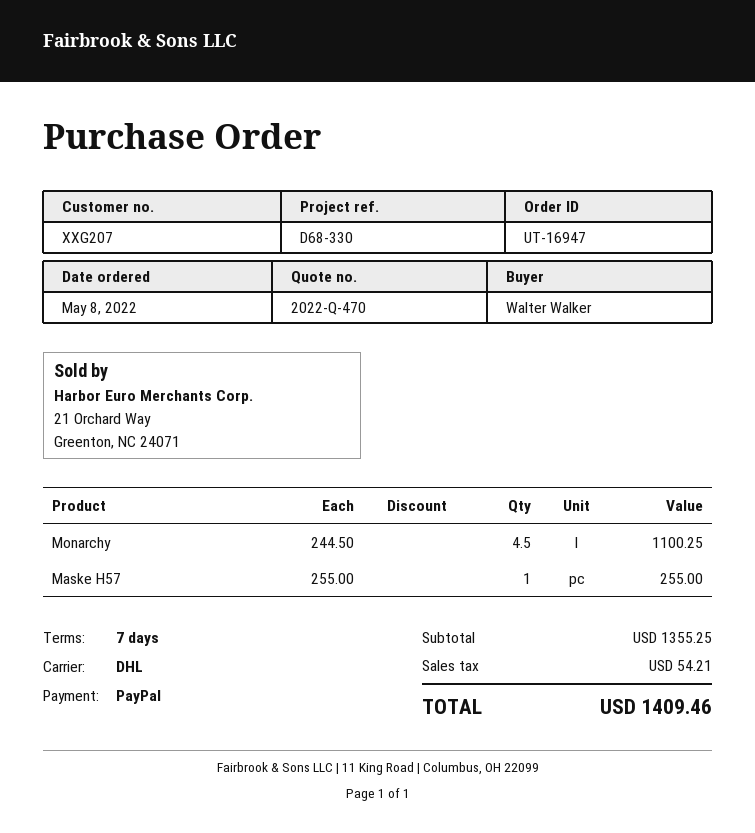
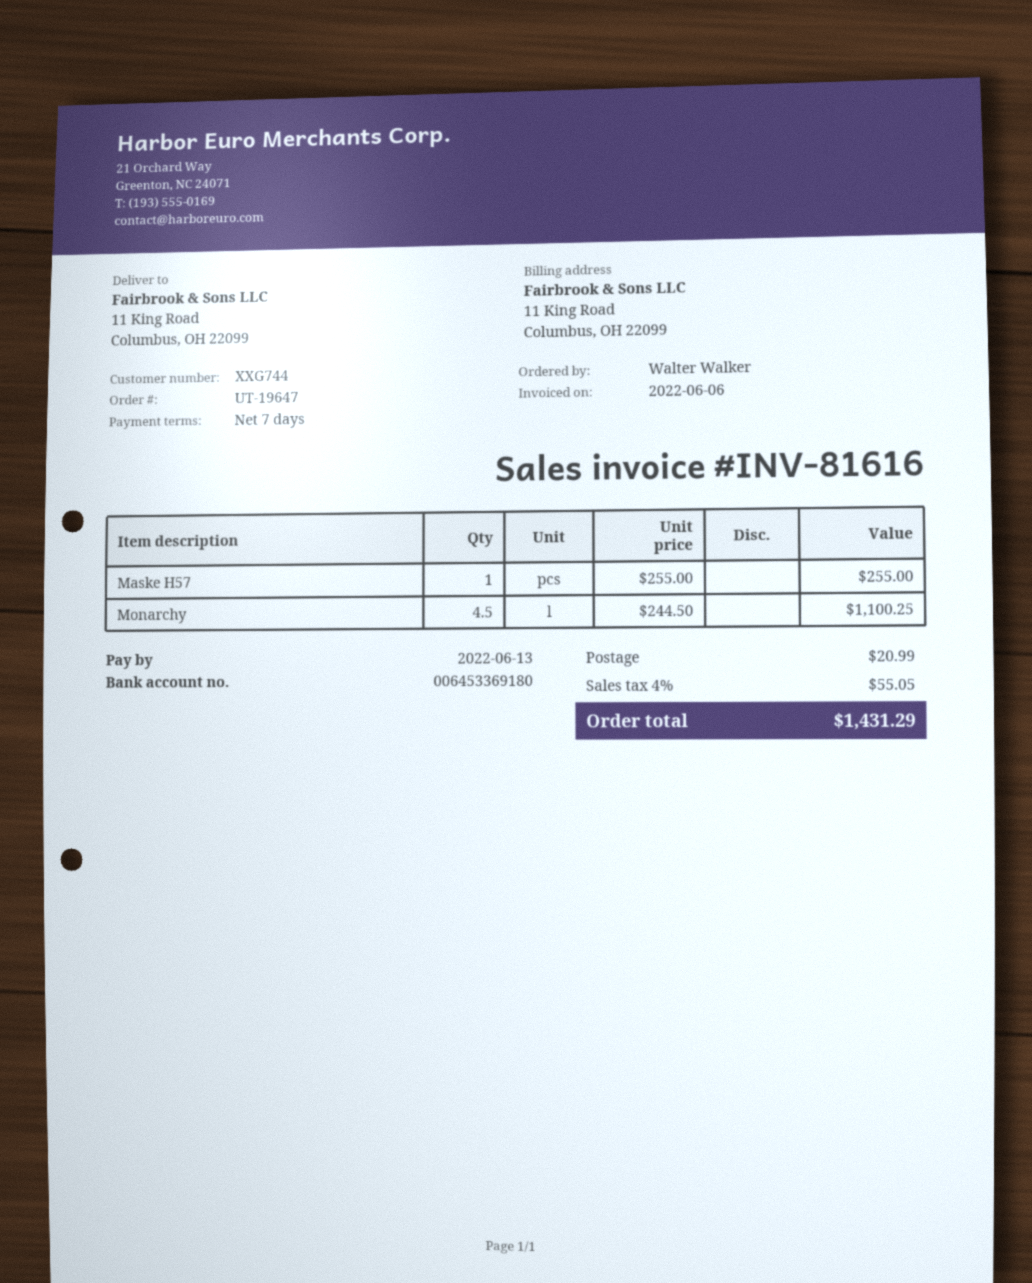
order number: UT-16947 -> UT-19647
customer number: XXG207 -> XXG744
shipping: none -> 20.99
tax: 54.21 -> 55.05
total: 1409.46 -> 1431.29

